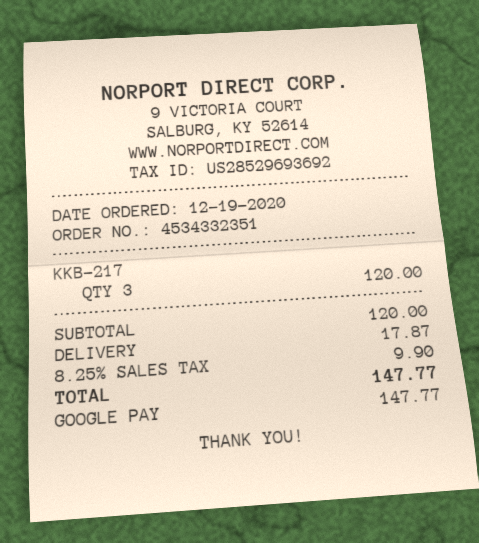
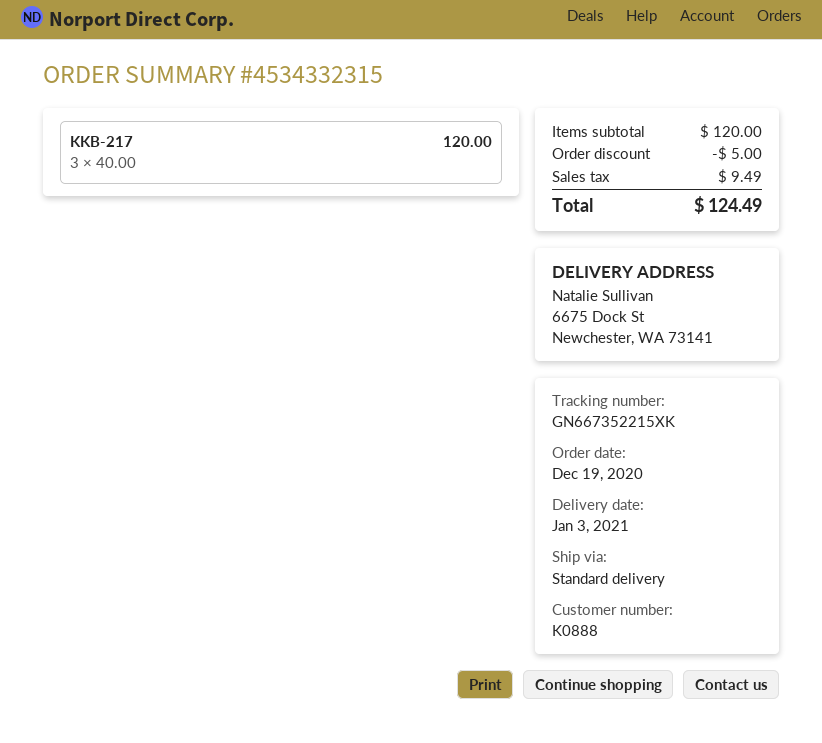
order number: 4534332351 -> 4534332315
discount: none -> 5.00
shipping: 17.87 -> none
tax: 9.90 -> 9.49
total: 147.77 -> 124.49

